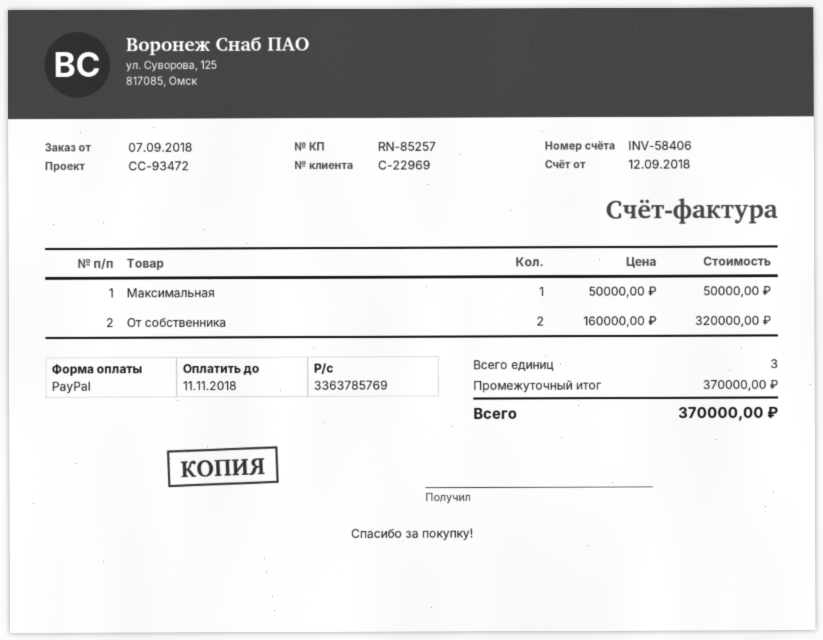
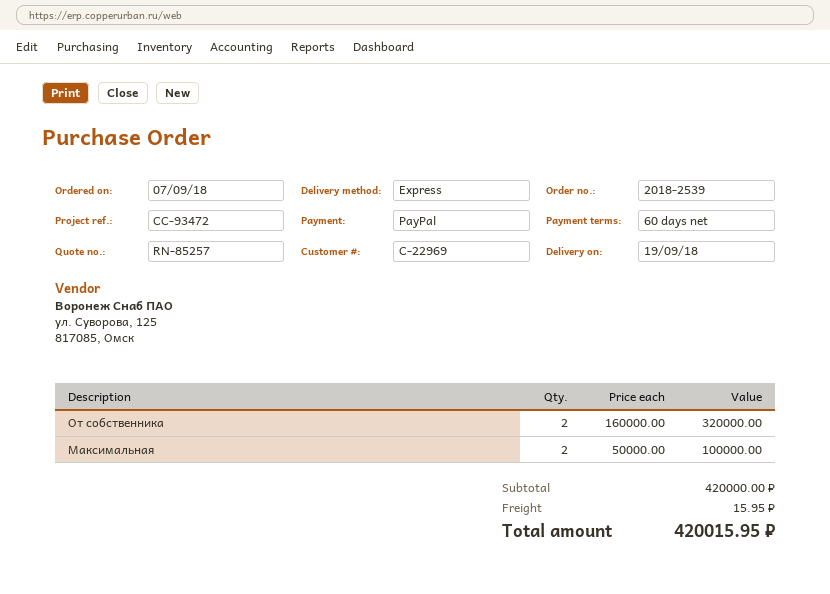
Максимальная: 1 x 50000.00 = 50000.00 -> 2 x 50000.00 = 100000.00
subtotal: 370000.00 -> 420000.00
shipping: none -> 15.95
total: 370000.00 -> 420015.95

